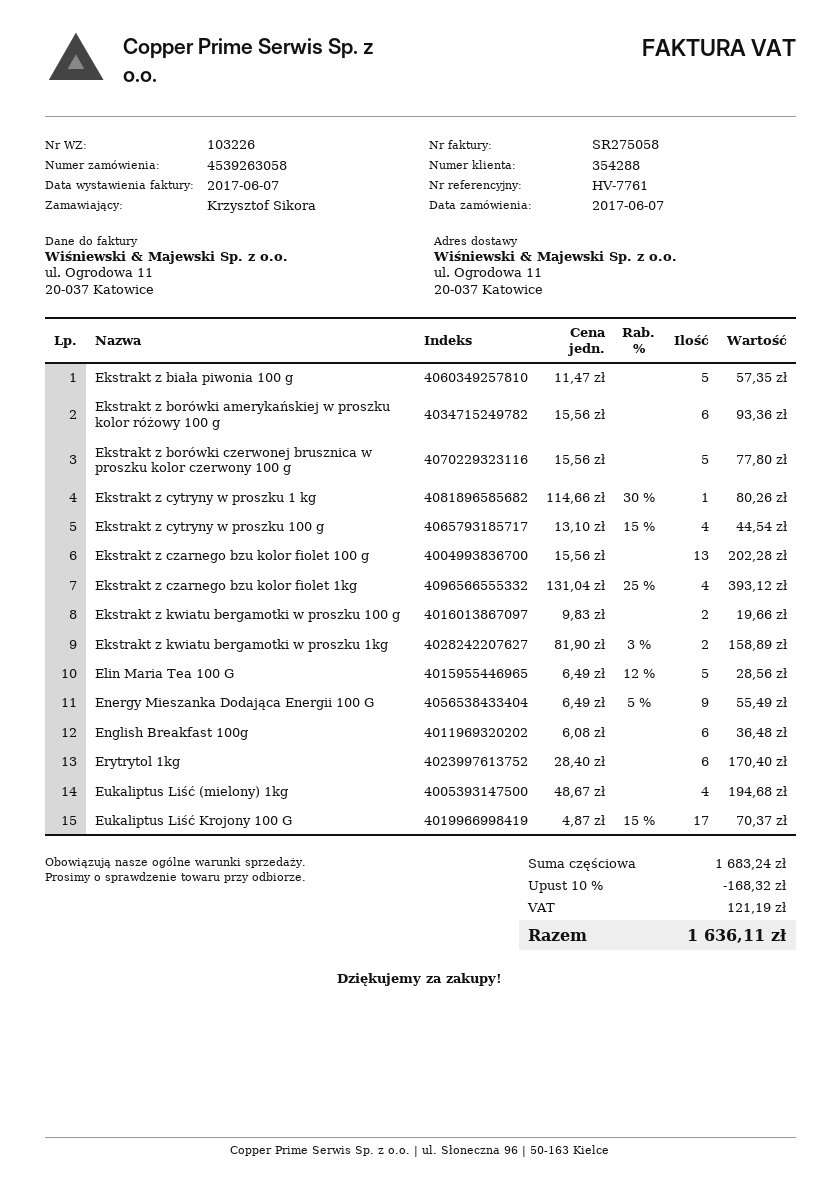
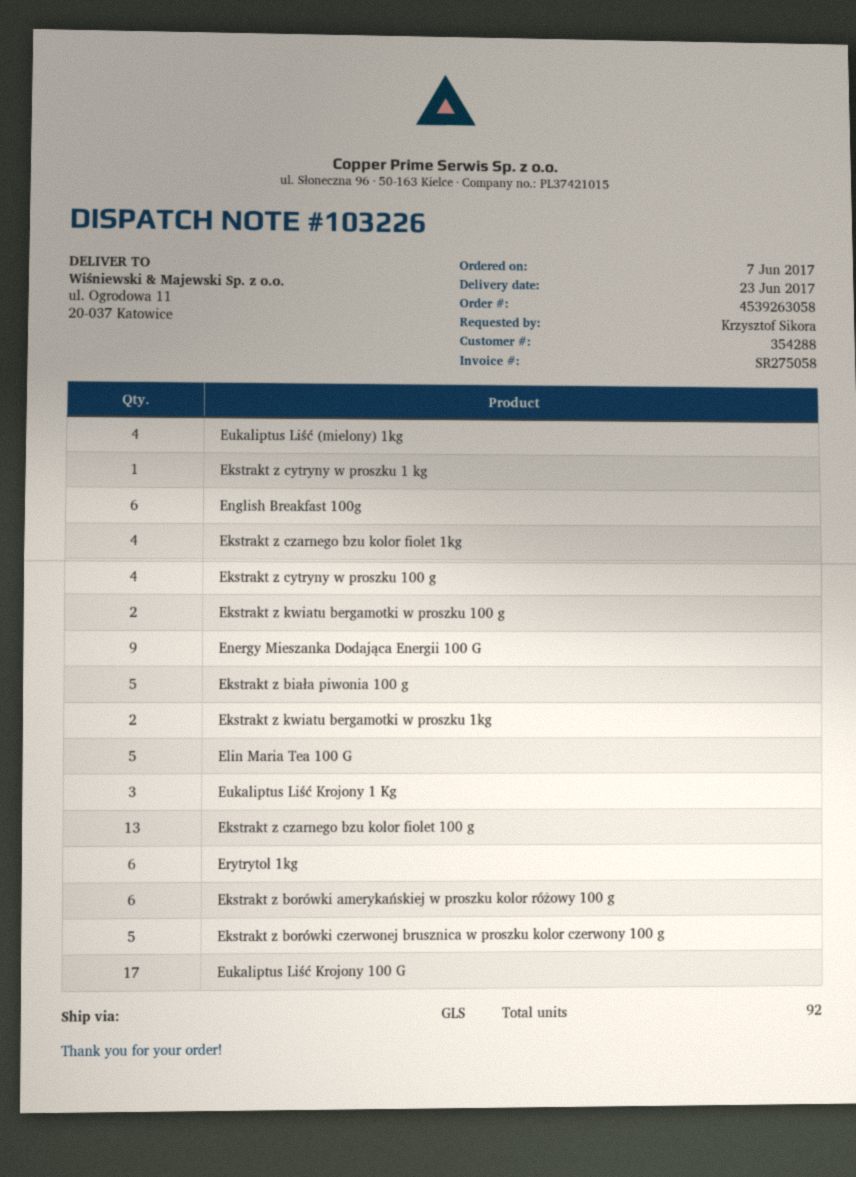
Eukaliptus Liść Krojony 1 Kg: none -> 3

